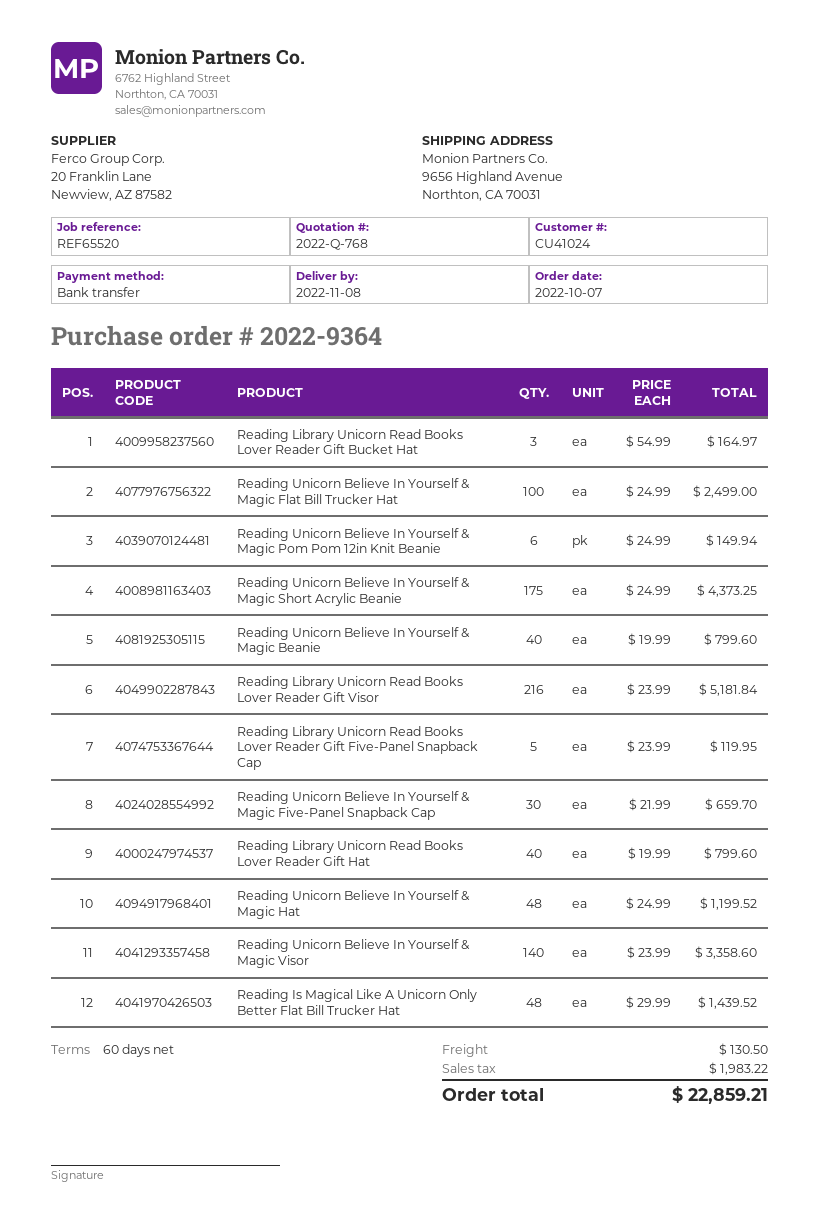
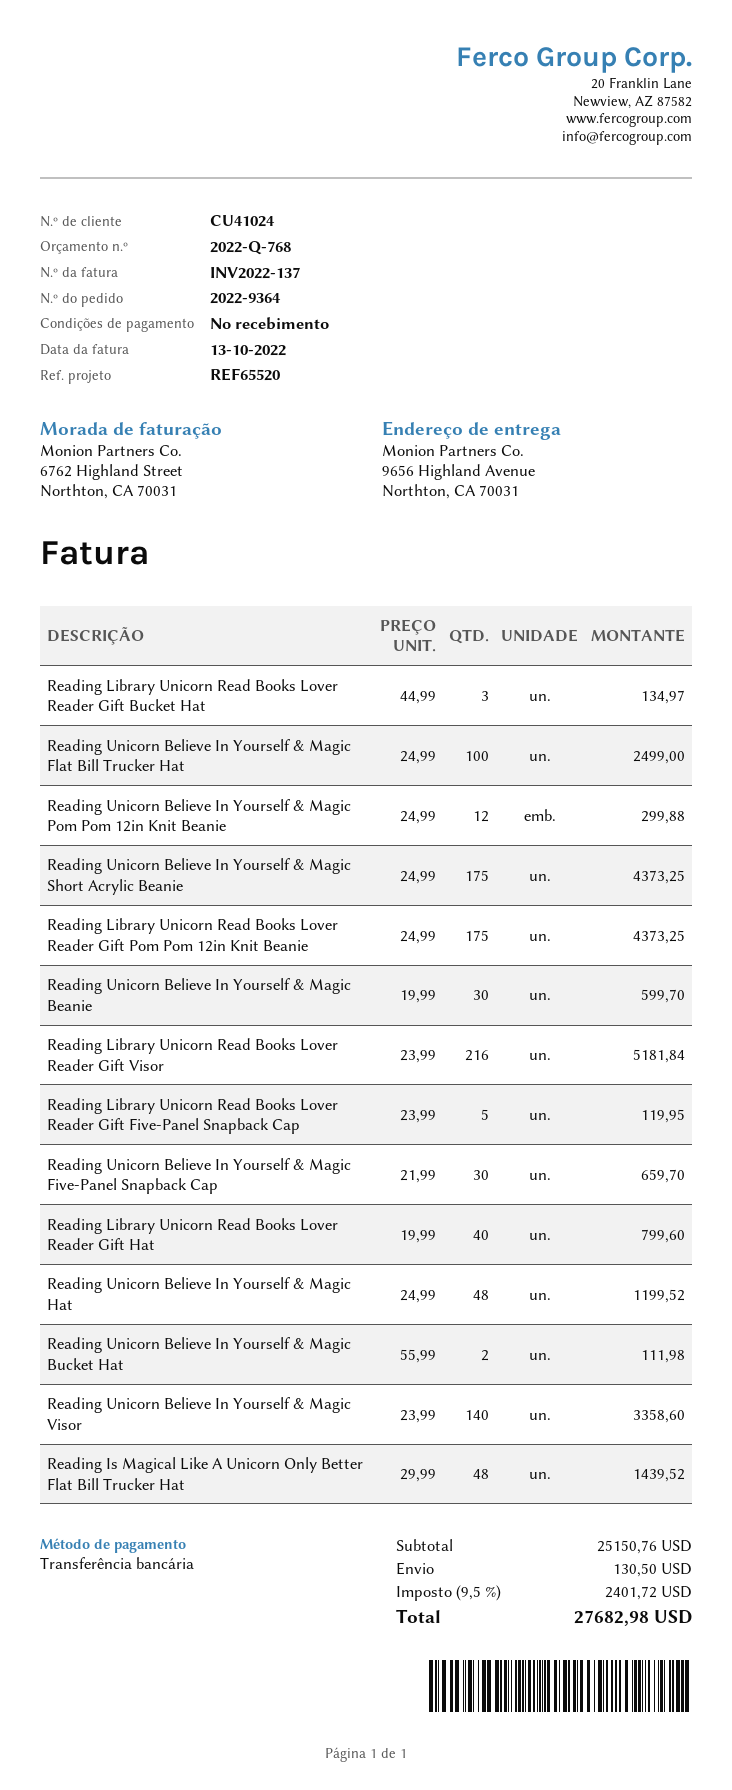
payment terms: 60 days -> on receipt
Reading Library Unicorn Read Books Lover Reader Gift Bucket Hat: 3 x 54.99 = 164.97 -> 3 x 44.99 = 134.97
Reading Unicorn Believe In Yourself & Magic Pom Pom 12in Knit Beanie: 6 x 24.99 = 149.94 -> 12 x 24.99 = 299.88
Reading Unicorn Believe In Yourself & Magic Beanie: 40 x 19.99 = 799.60 -> 30 x 19.99 = 599.70
Reading Library Unicorn Read Books Lover Reader Gift Pom Pom 12in Knit Beanie: none -> 175 x 24.99 = 4373.25
Reading Unicorn Believe In Yourself & Magic Bucket Hat: none -> 2 x 55.99 = 111.98
tax: 1983.22 -> 2401.72
total: 22859.21 -> 27682.98

